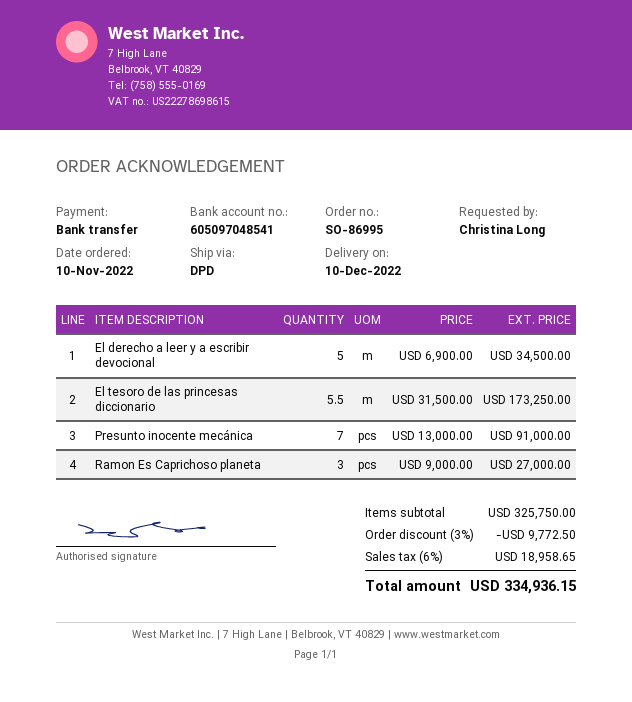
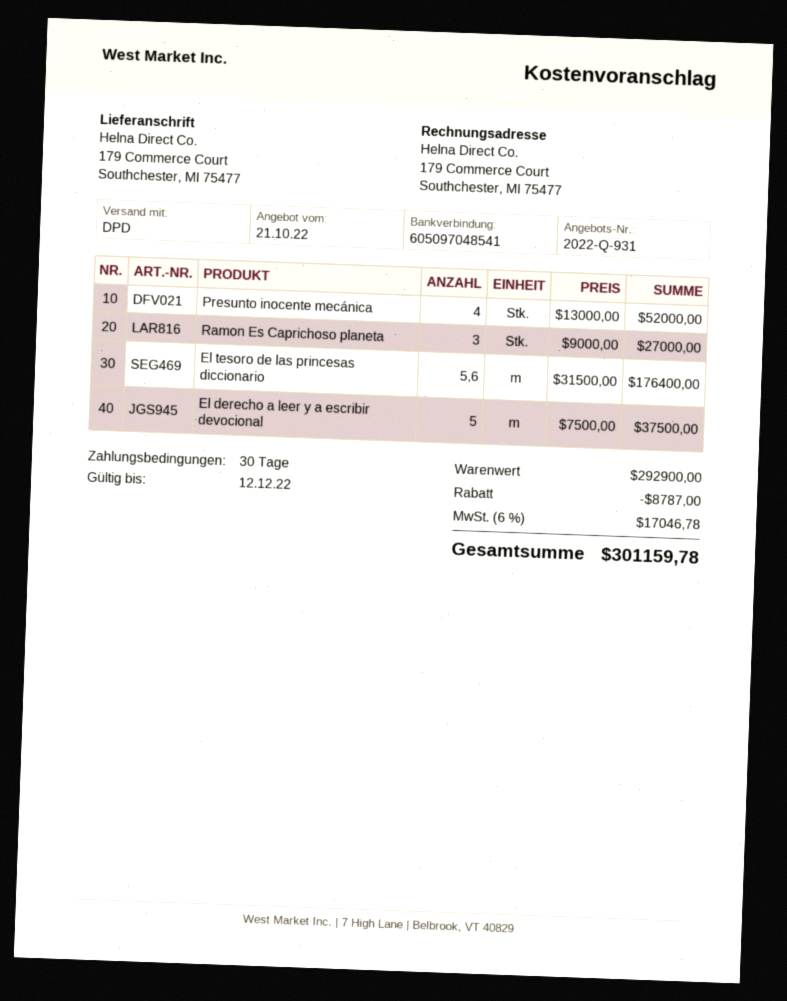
El derecho a leer y a escribir devocional: 5 x 6900.00 = 34500.00 -> 5 x 7500.00 = 37500.00
El tesoro de las princesas diccionario: 5.5 x 31500.00 = 173250.00 -> 5.6 x 31500.00 = 176400.00
Presunto inocente mecánica: 7 x 13000.00 = 91000.00 -> 4 x 13000.00 = 52000.00
subtotal: 325750.00 -> 292900.00
discount: 9772.50 -> 8787.00
tax: 6% = 18958.65 -> 6% = 17046.78
total: 334936.15 -> 301159.78

